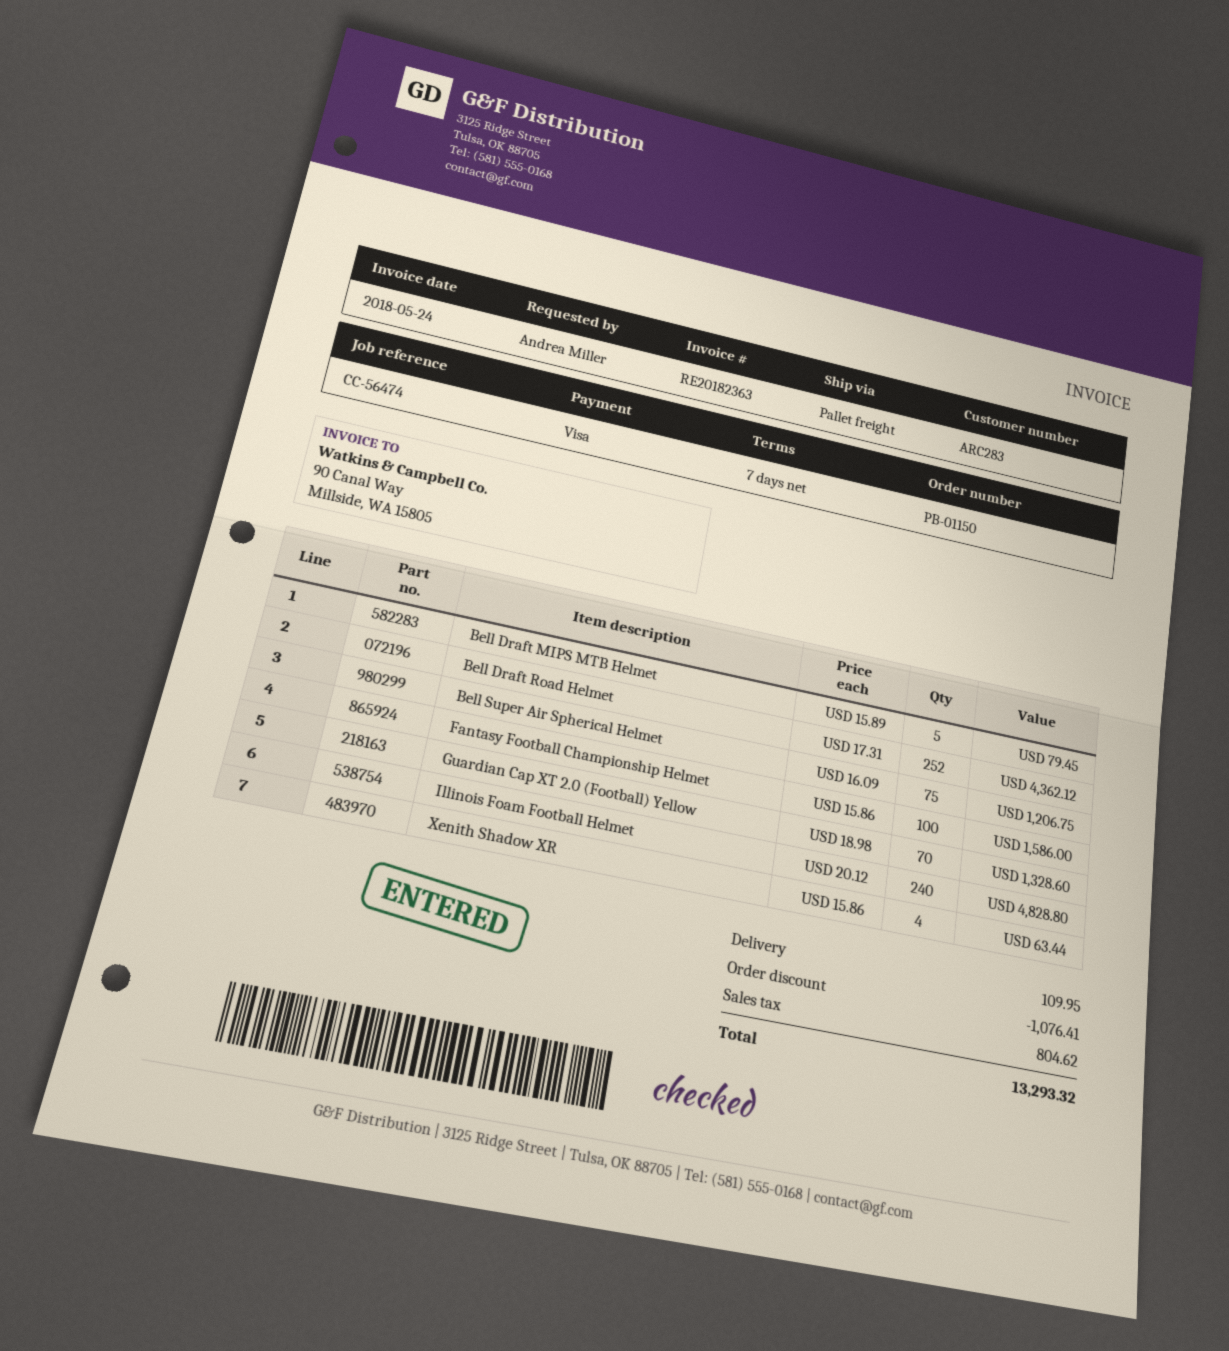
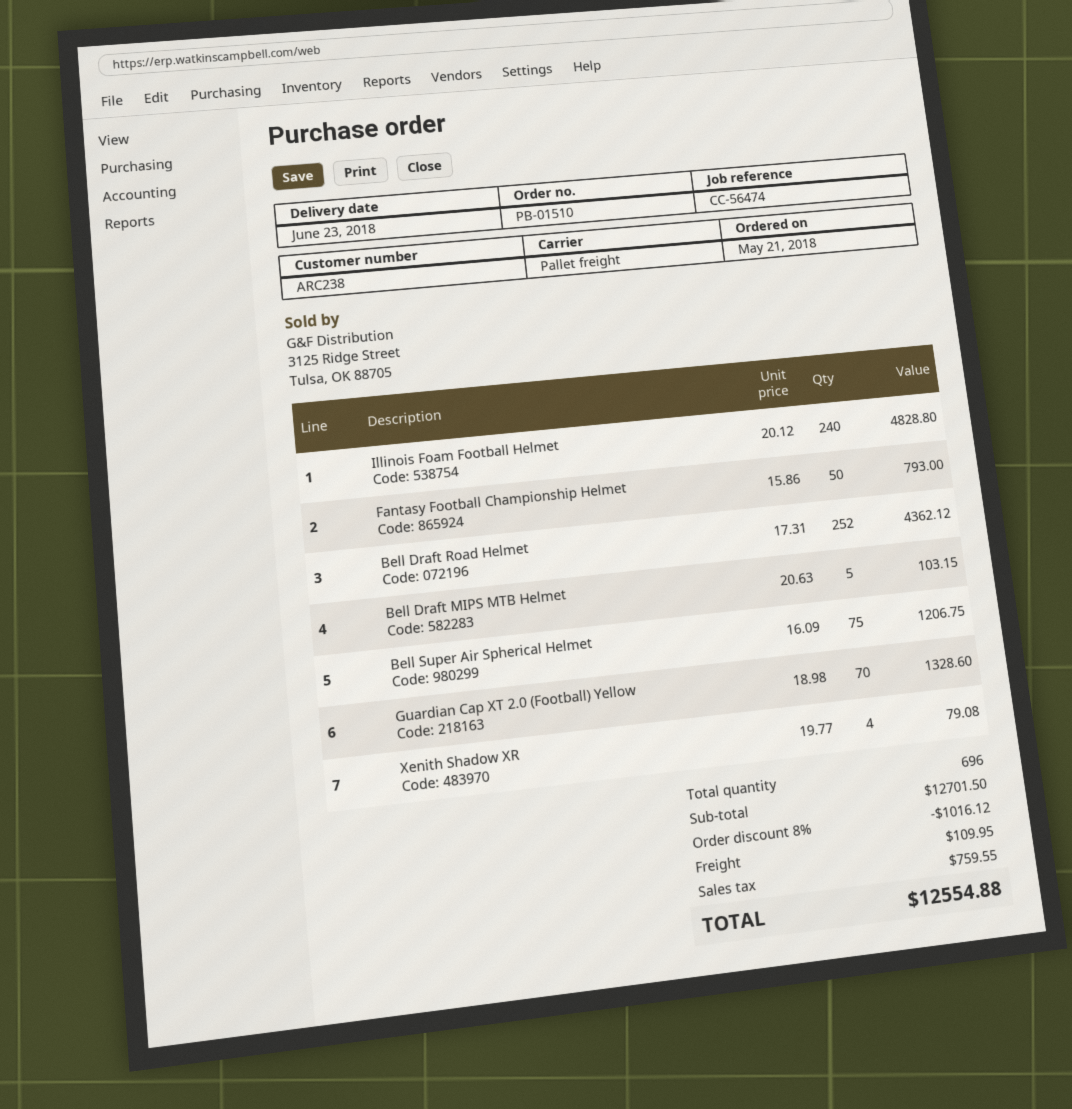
order number: PB-01150 -> PB-01510
customer number: ARC283 -> ARC238
Bell Draft MIPS MTB Helmet: 5 x 15.89 = 79.45 -> 5 x 20.63 = 103.15
Fantasy Football Championship Helmet: 100 x 15.86 = 1586.00 -> 50 x 15.86 = 793.00
Xenith Shadow XR: 4 x 15.86 = 63.44 -> 4 x 19.77 = 79.08
discount: 1076.41 -> 1016.12
tax: 804.62 -> 759.55
total: 13293.32 -> 12554.88

